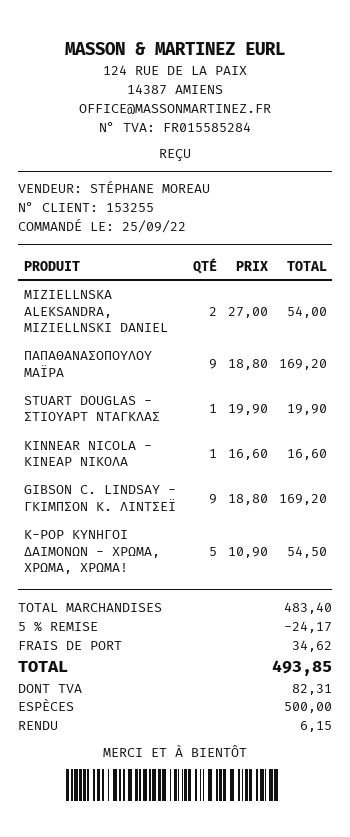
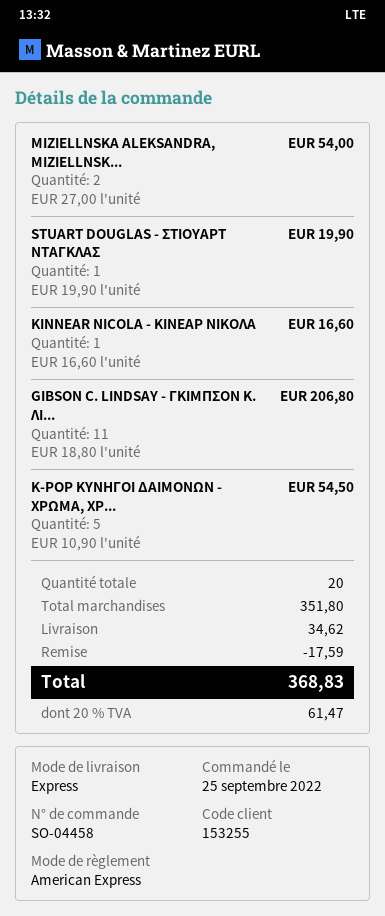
payment method: cash -> American Express
ΠΑΠΑΘΑΝΑΣΟΠΟΥΛΟΥ ΜΑΪΡΑ: 9 x 18.80 = 169.20 -> none
GIBSON C. LINDSAY - ΓΚΙΜΠΣΟΝ Κ. ΛΙΝΤΣΕΪ: 9 x 18.80 = 169.20 -> 11 x 18.80 = 206.80
subtotal: 483.40 -> 351.80
discount: 24.17 -> 17.59
tax: 82.31 -> 61.47
total: 493.85 -> 368.83

